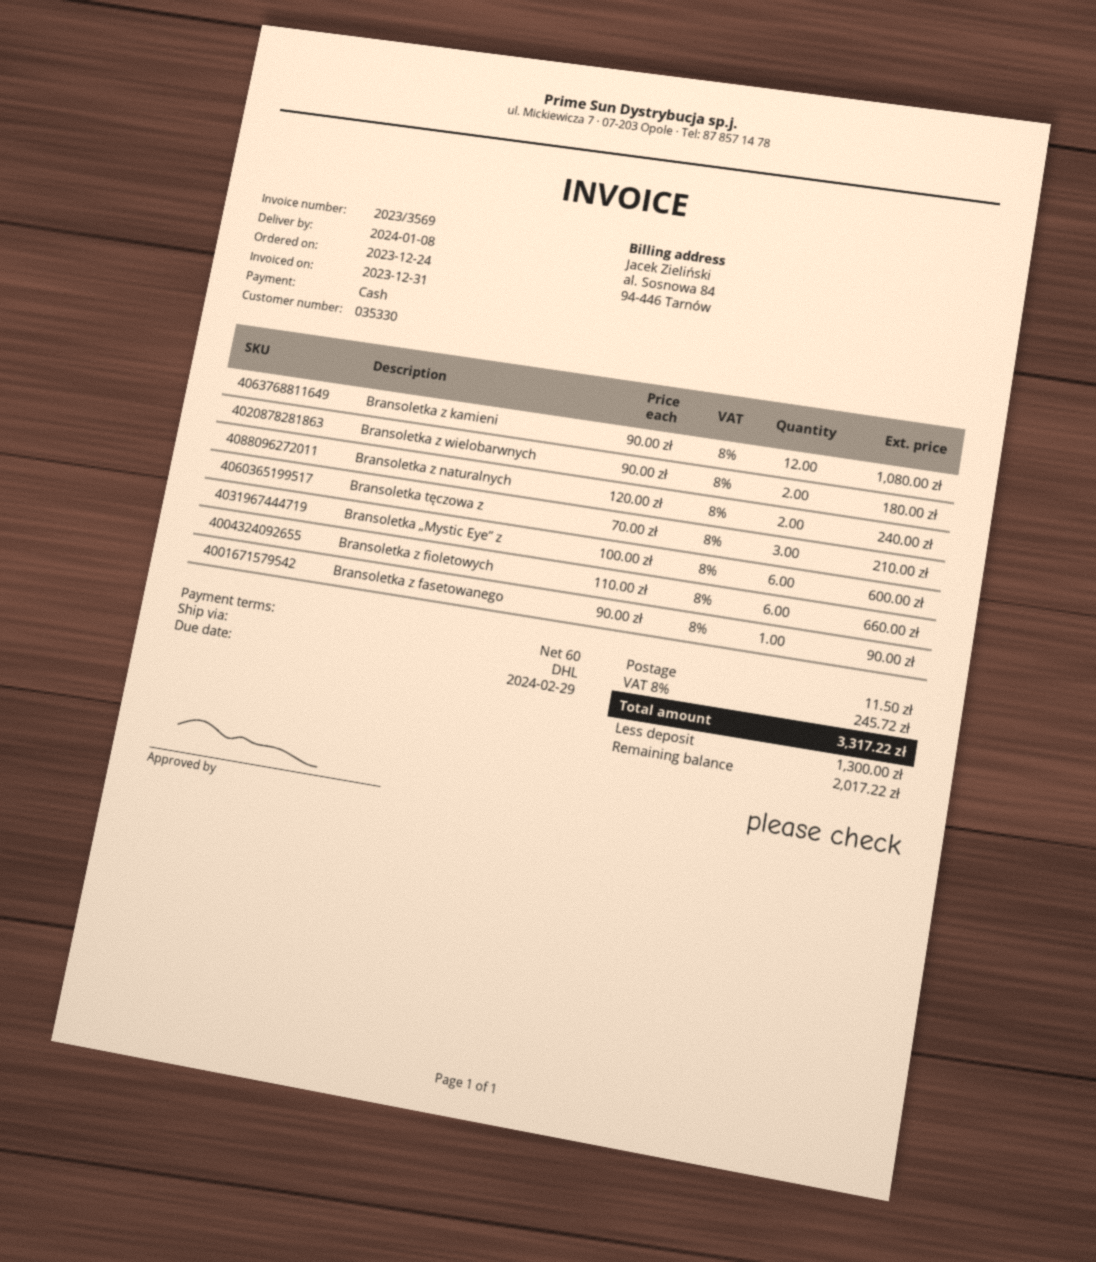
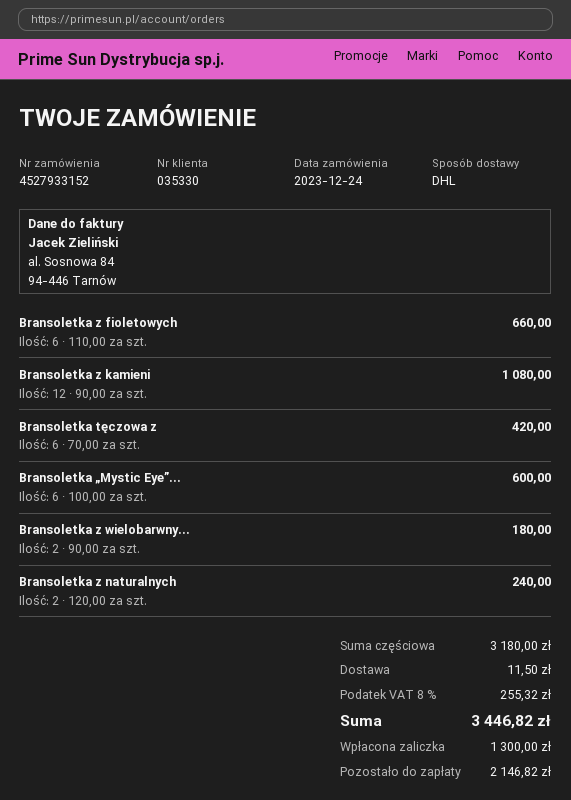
Bransoletka tęczowa z: 3 x 70.00 = 210.00 -> 6 x 70.00 = 420.00
Bransoletka z fasetowanego: 1 x 90.00 = 90.00 -> none
tax: 8% = 245.72 -> 8% = 255.32
total: 3317.22 -> 3446.82
balance: 2017.22 -> 2146.82

